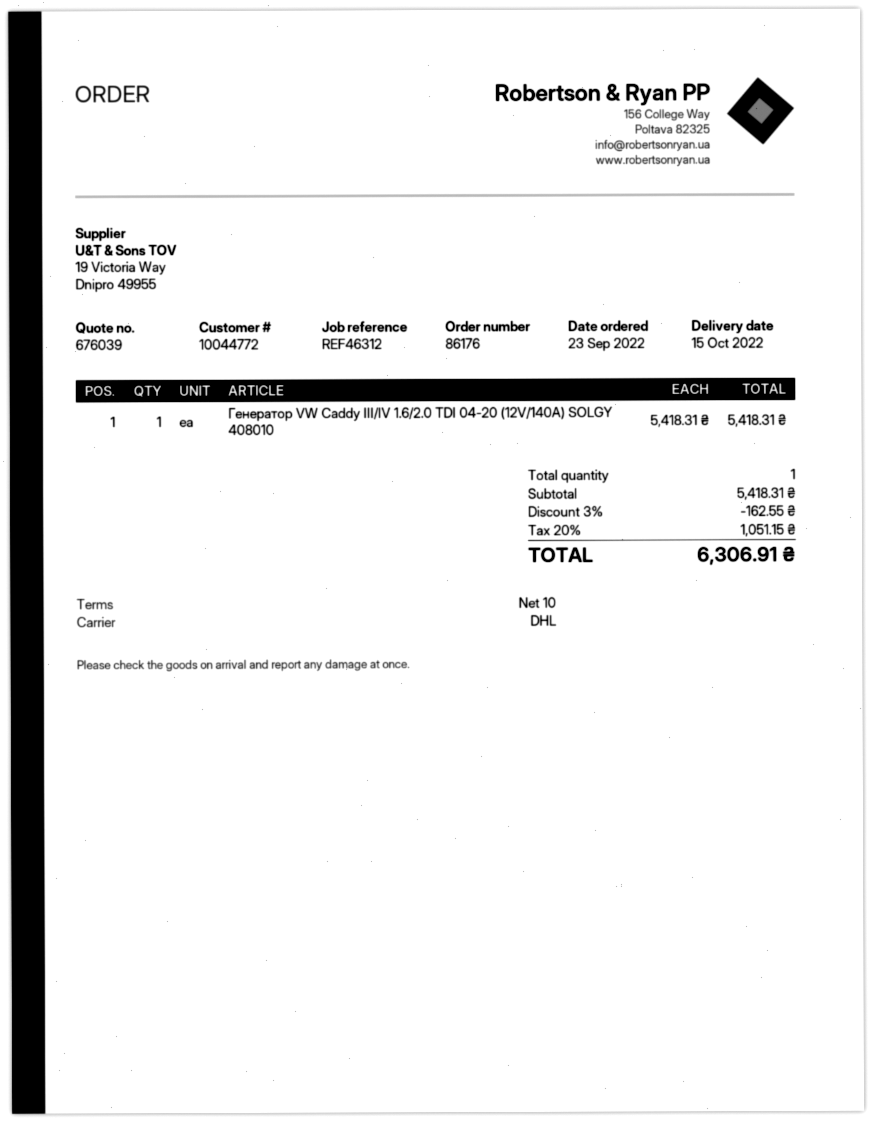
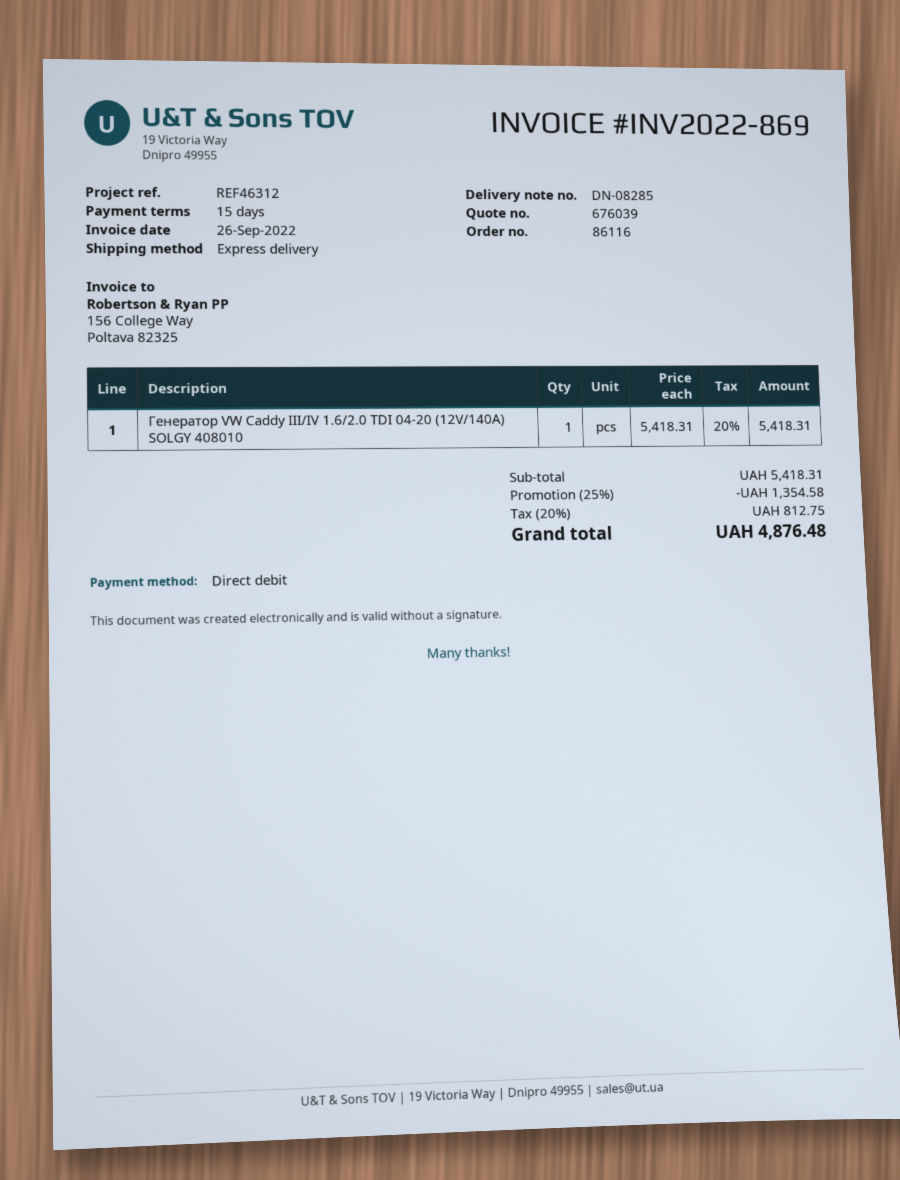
order number: 86176 -> 86116
payment terms: 10 days -> 15 days
shipping method: DHL -> express
discount: 3% = 162.55 -> 25% = 1354.58
tax: 20% = 1051.15 -> 20% = 812.75
total: 6306.91 -> 4876.48

